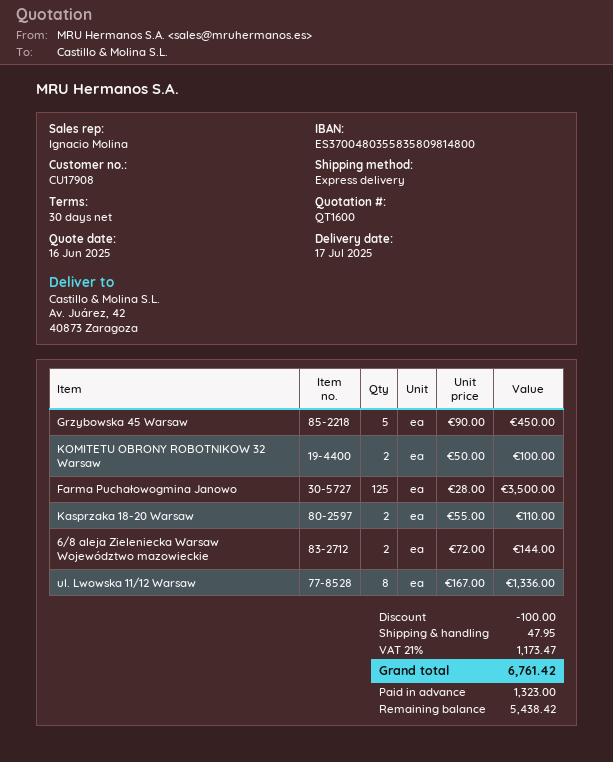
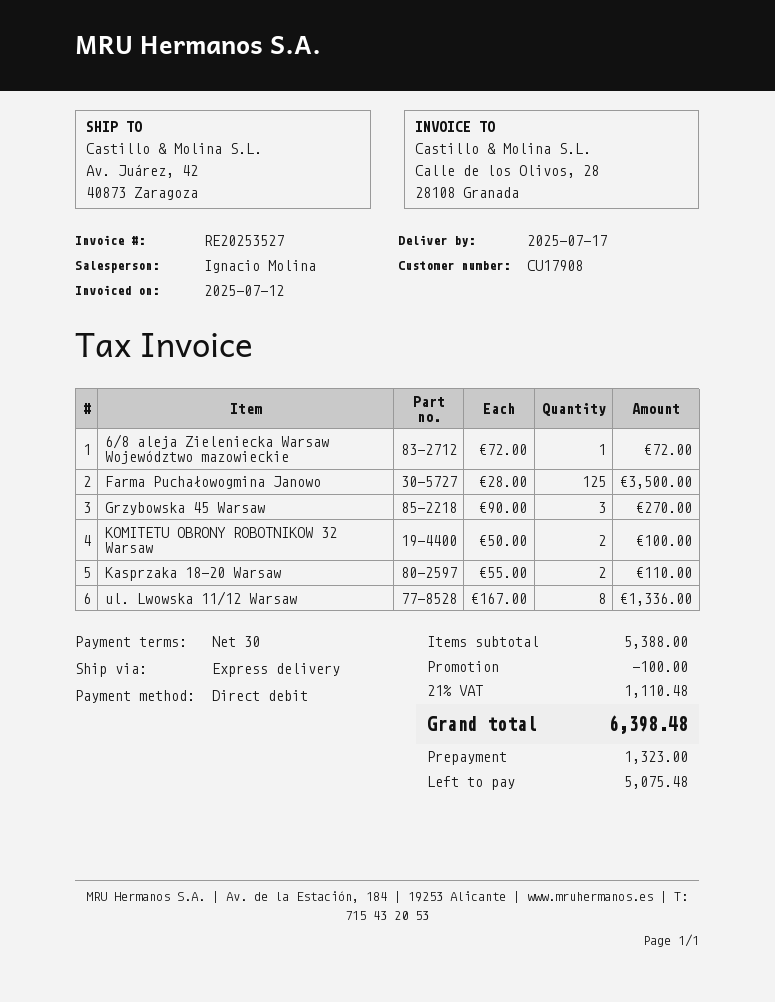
Grzybowska 45 Warsaw: 5 x 90.00 = 450.00 -> 3 x 90.00 = 270.00
6/8 aleja Zieleniecka Warsaw Województwo mazowieckie: 2 x 72.00 = 144.00 -> 1 x 72.00 = 72.00
shipping: 47.95 -> none
tax: 21% = 1173.47 -> 21% = 1110.48
total: 6761.42 -> 6398.48
balance: 5438.42 -> 5075.48

